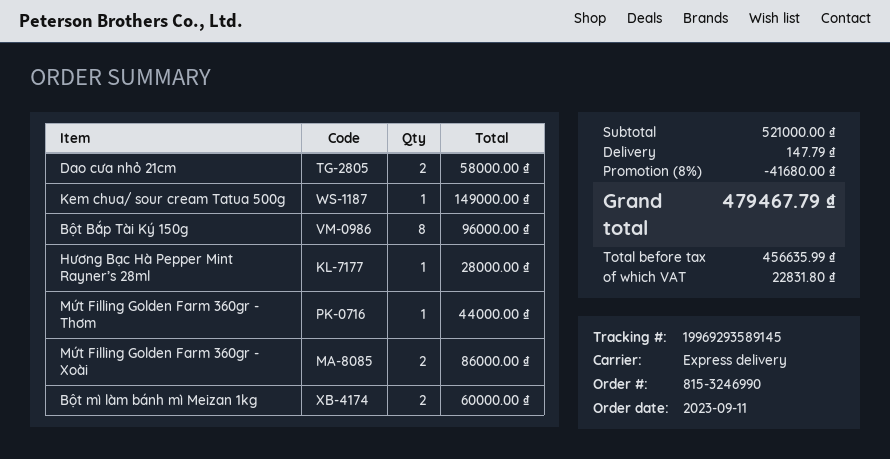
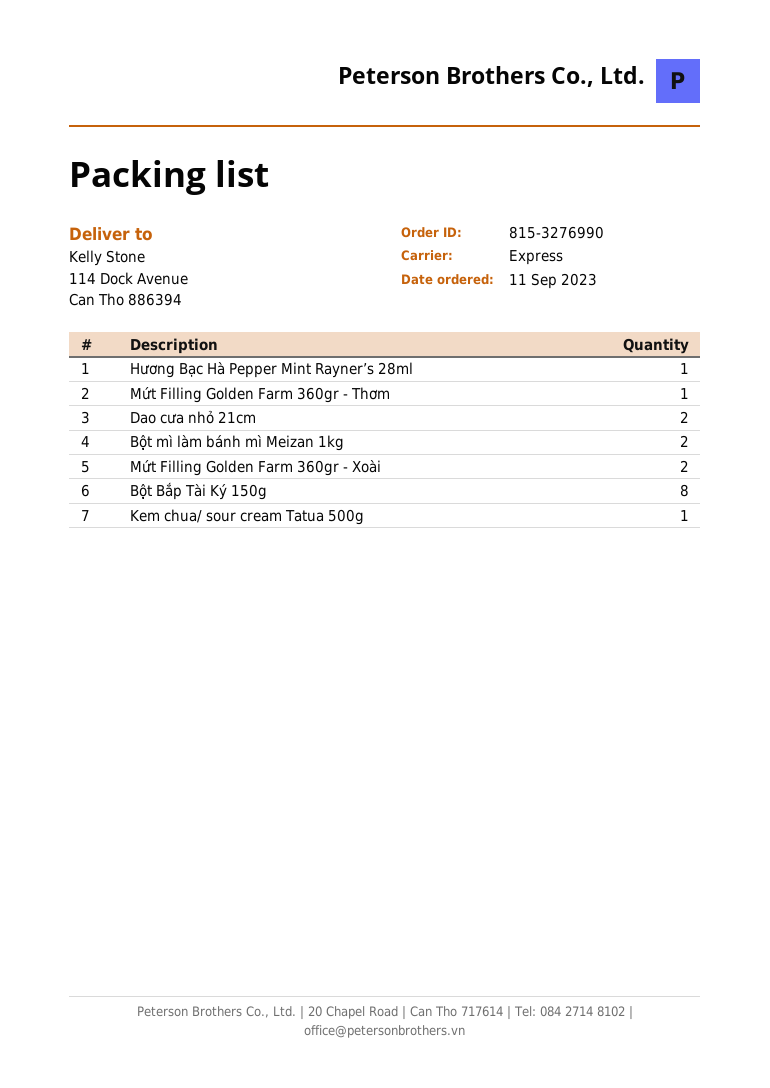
order number: 815-3246990 -> 815-3276990

